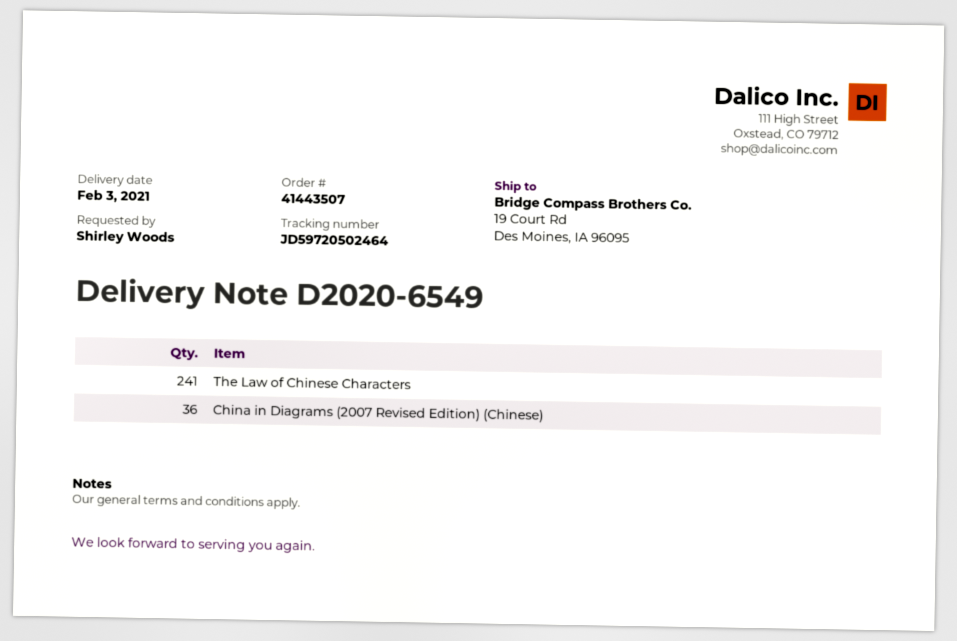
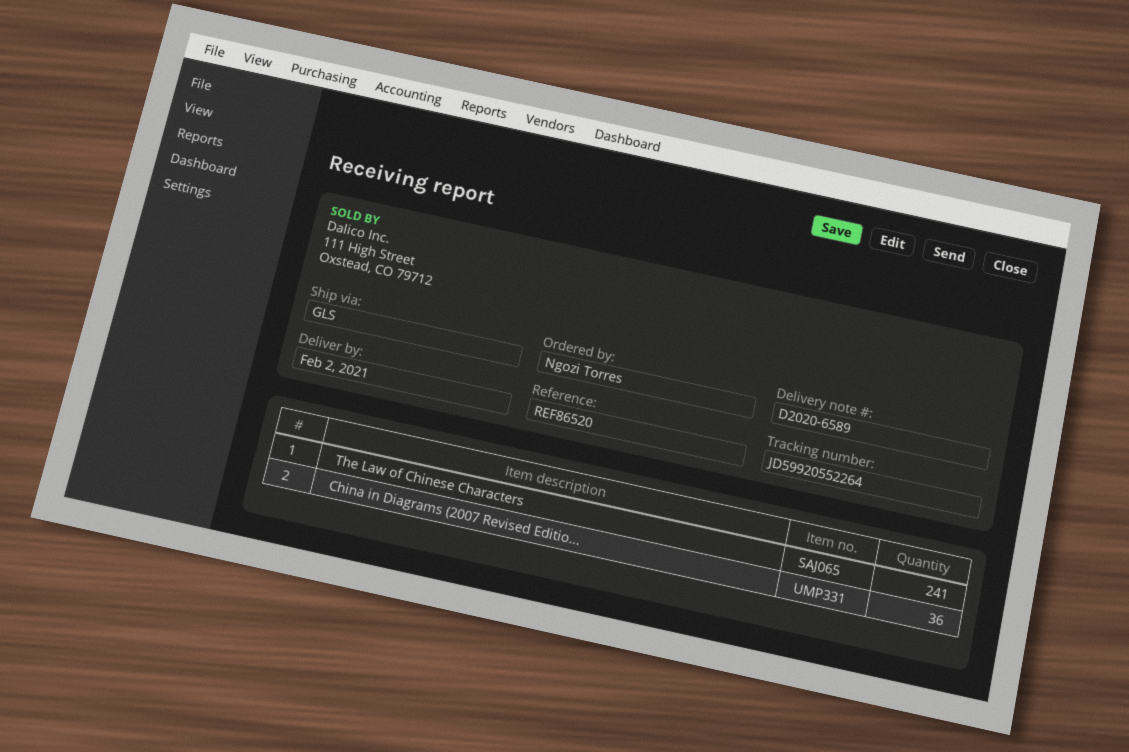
delivery note number: D2020-6549 -> D2020-6589
delivery date: 2021-02-03 -> 2021-02-02
ordered by: Shirley Woods -> Ngozi Torres
tracking number: JD59720502464 -> JD59920552264

